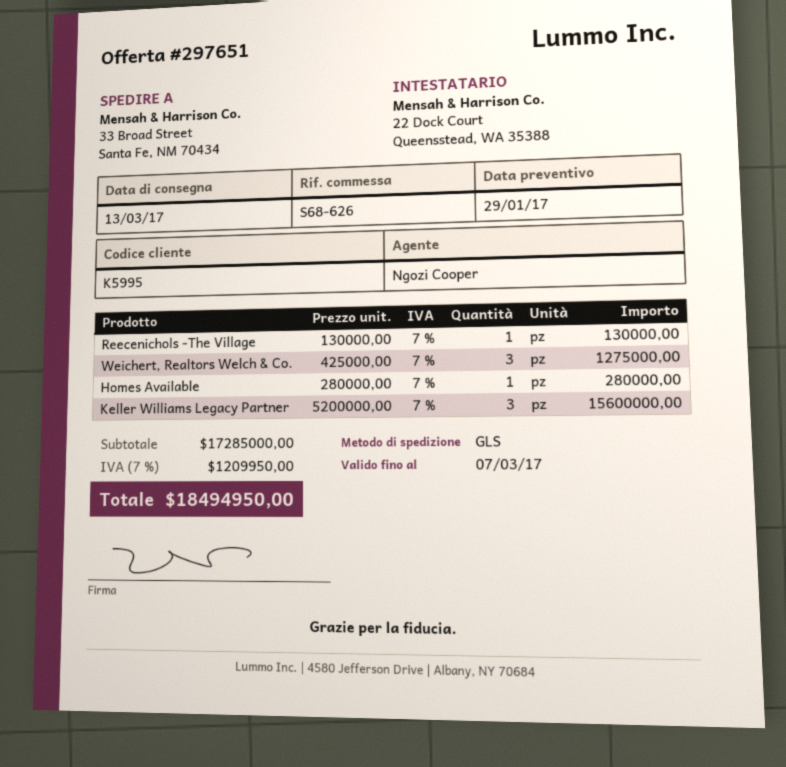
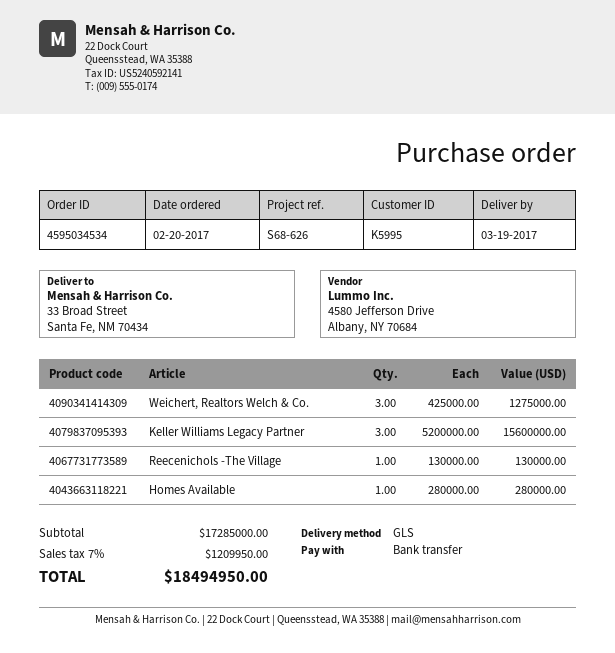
delivery date: 2017-03-13 -> 2017-03-19

